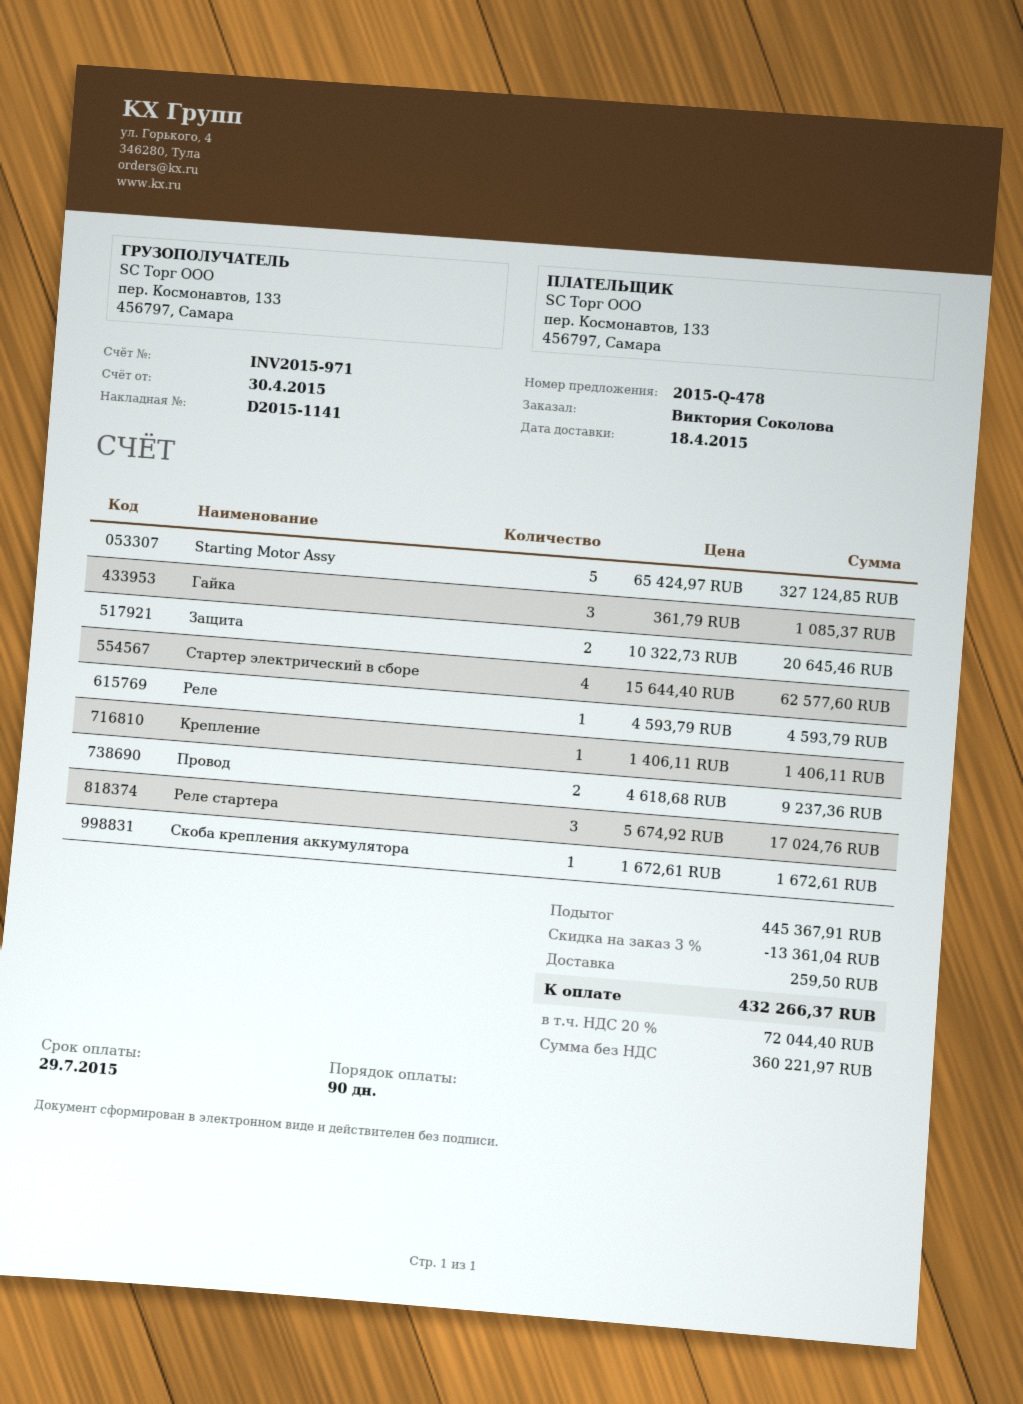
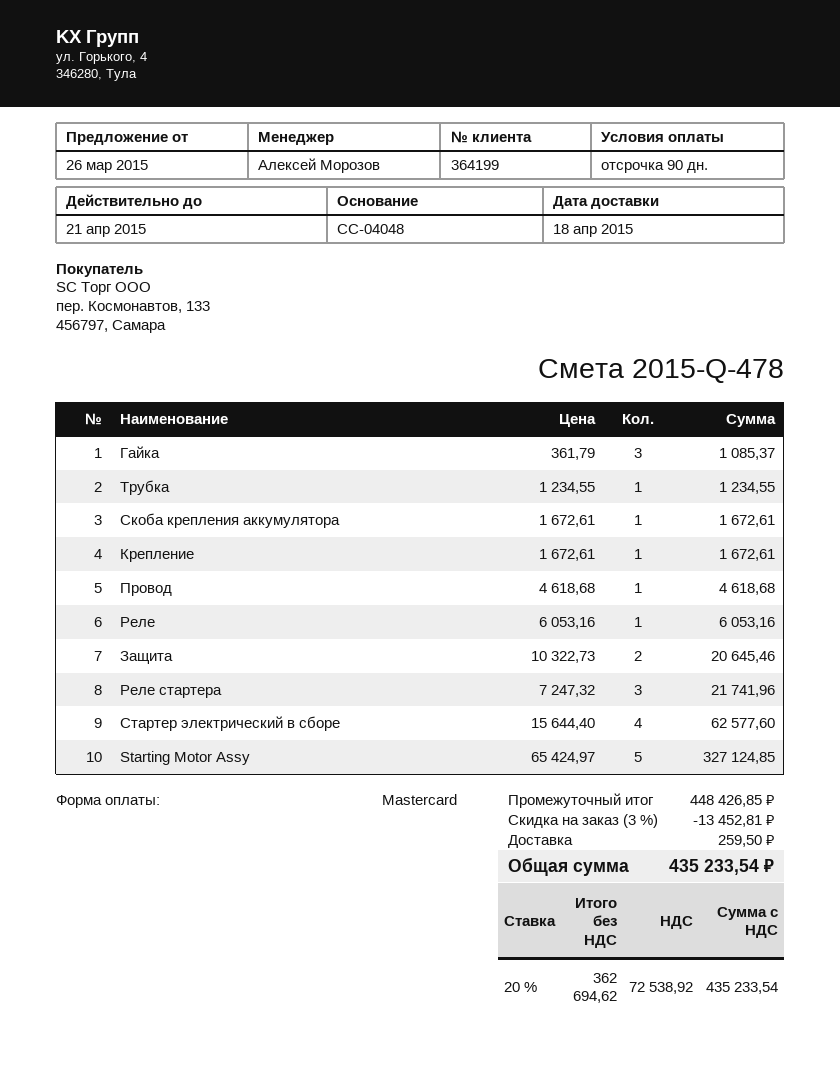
Реле: 1 x 4593.79 = 4593.79 -> 1 x 6053.16 = 6053.16
Крепление: 1 x 1406.11 = 1406.11 -> 1 x 1672.61 = 1672.61
Провод: 2 x 4618.68 = 9237.36 -> 1 x 4618.68 = 4618.68
Реле стартера: 3 x 5674.92 = 17024.76 -> 3 x 7247.32 = 21741.96
Трубка: none -> 1 x 1234.55 = 1234.55
subtotal: 445367.91 -> 448426.85
discount: 3% = 13361.04 -> 3% = 13452.81
net: 360221.97 -> 362694.62
tax: 20% = 72044.40 -> 20% = 72538.92
total: 432266.37 -> 435233.54

